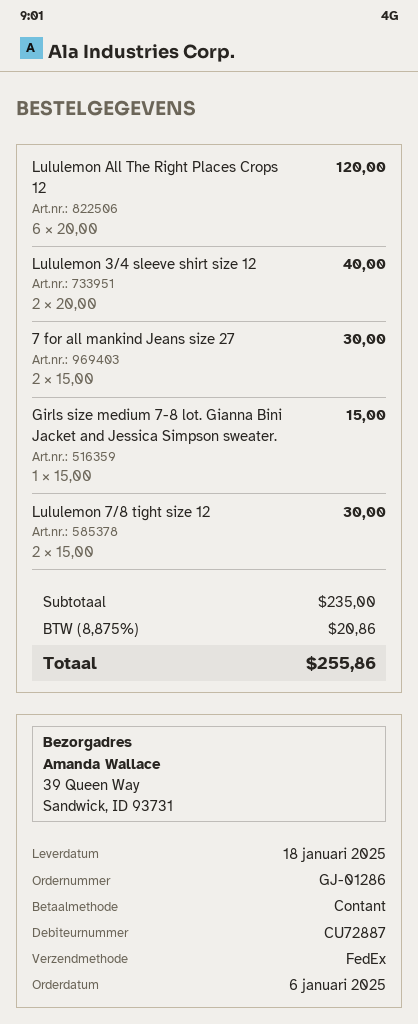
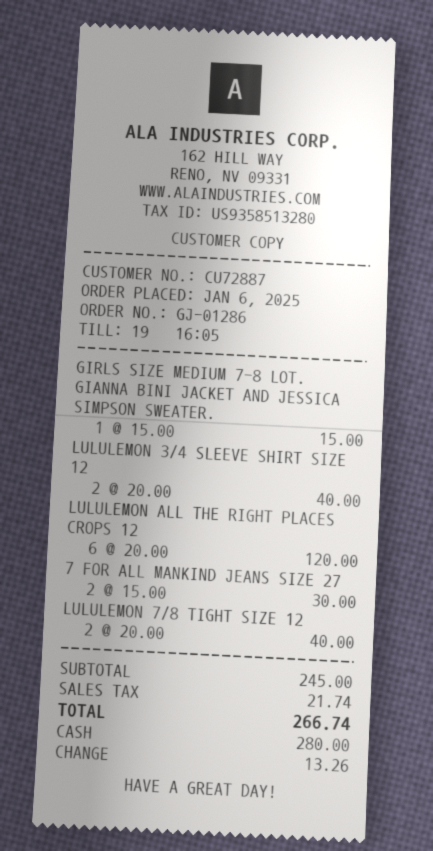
Lululemon 7/8 tight size 12: 2 x 15.00 = 30.00 -> 2 x 20.00 = 40.00
subtotal: 235.00 -> 245.00
tax: 20.86 -> 21.74
total: 255.86 -> 266.74

